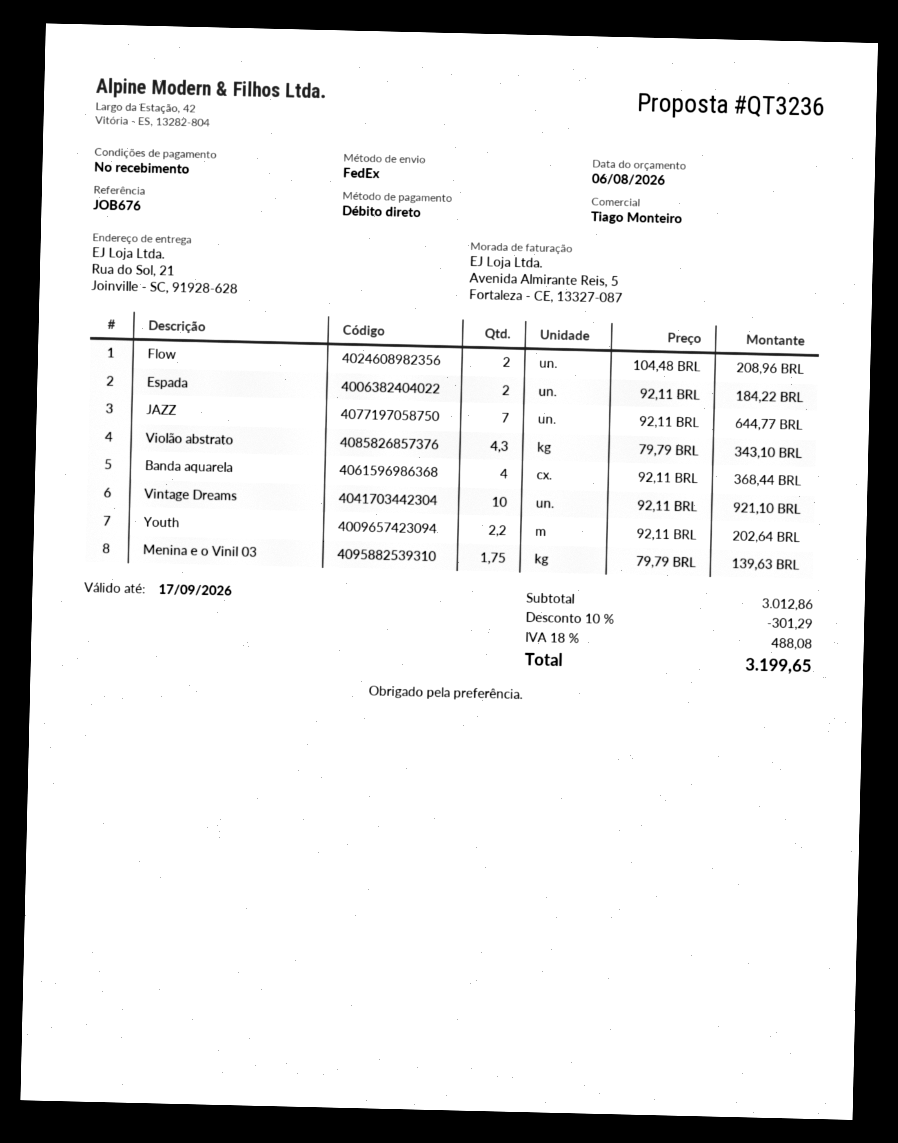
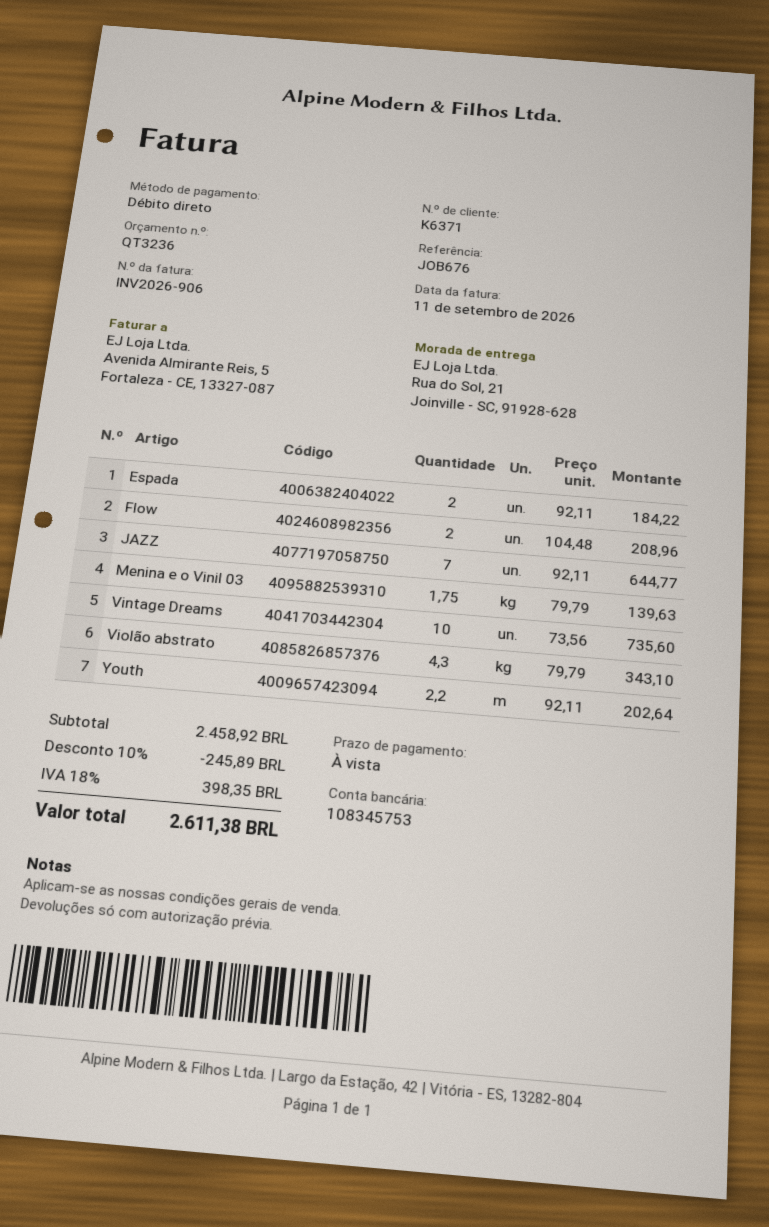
Banda aquarela: 4 x 92.11 = 368.44 -> none
Vintage Dreams: 10 x 92.11 = 921.10 -> 10 x 73.56 = 735.60
subtotal: 3012.86 -> 2458.92
discount: 10% = 301.29 -> 10% = 245.89
tax: 18% = 488.08 -> 18% = 398.35
total: 3199.65 -> 2611.38

